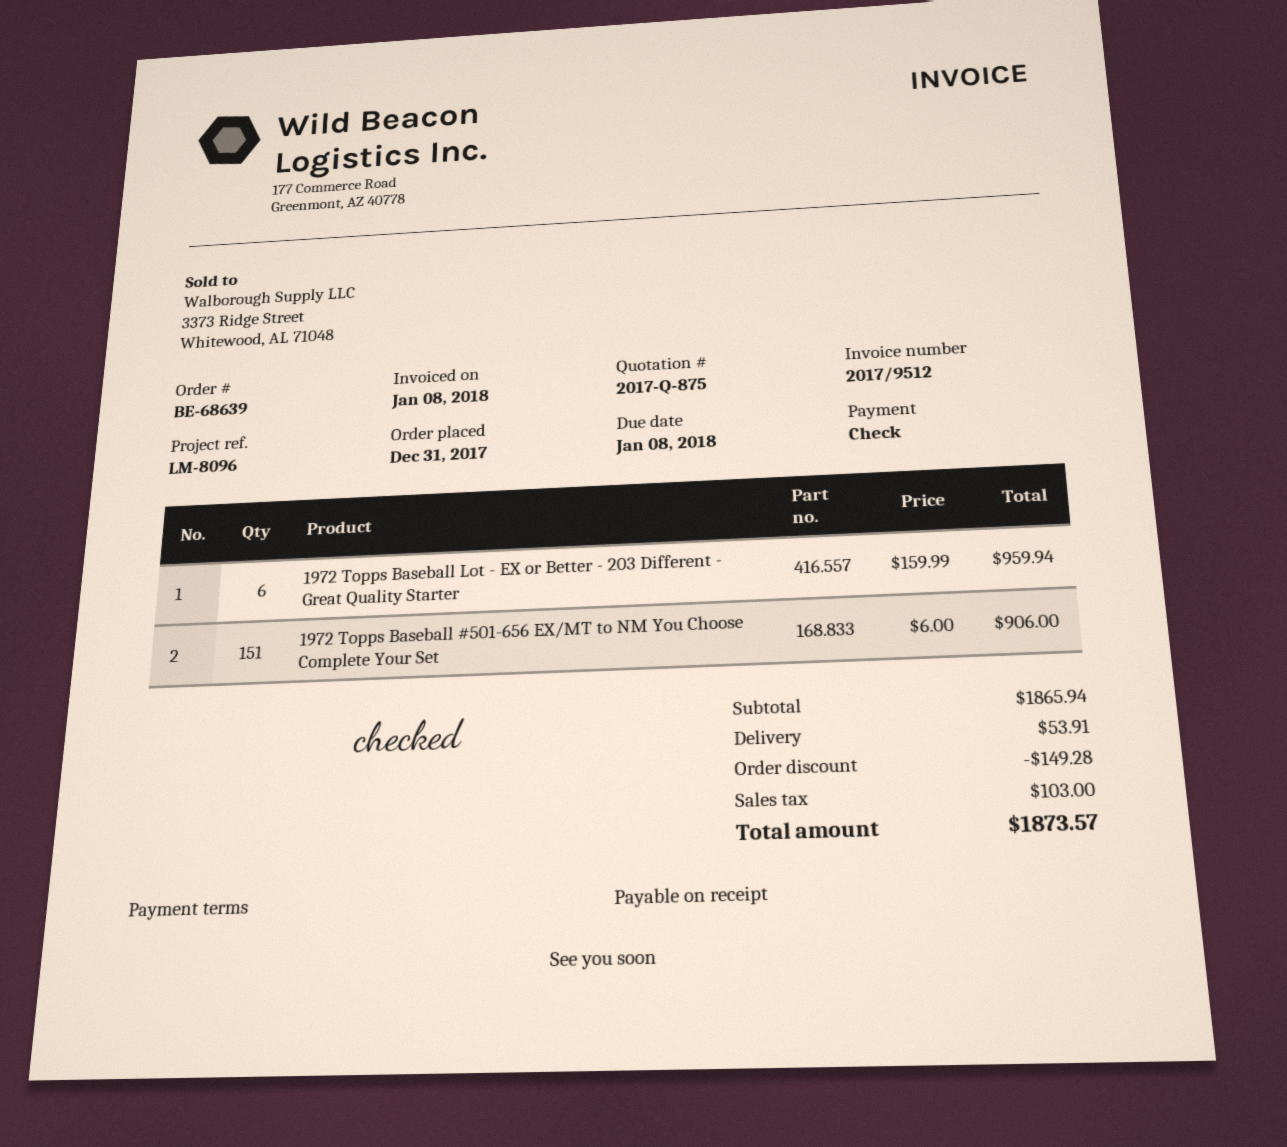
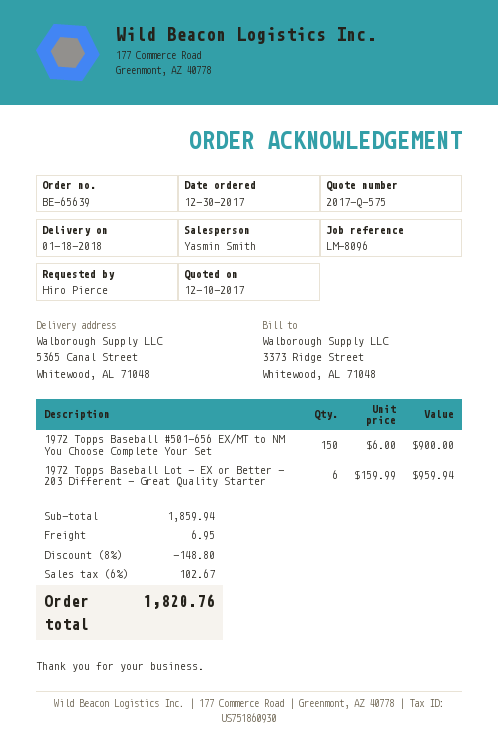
quote number: 2017-Q-875 -> 2017-Q-575
order number: BE-68639 -> BE-65639
order date: 2017-12-31 -> 2017-12-30
1972 Topps Baseball #501-656 EX/MT to NM You Choose Complete Your Set: 151 x 6.00 = 906.00 -> 150 x 6.00 = 900.00
subtotal: 1865.94 -> 1859.94
discount: 149.28 -> 148.80
shipping: 53.91 -> 6.95
tax: 103.00 -> 102.67
total: 1873.57 -> 1820.76

